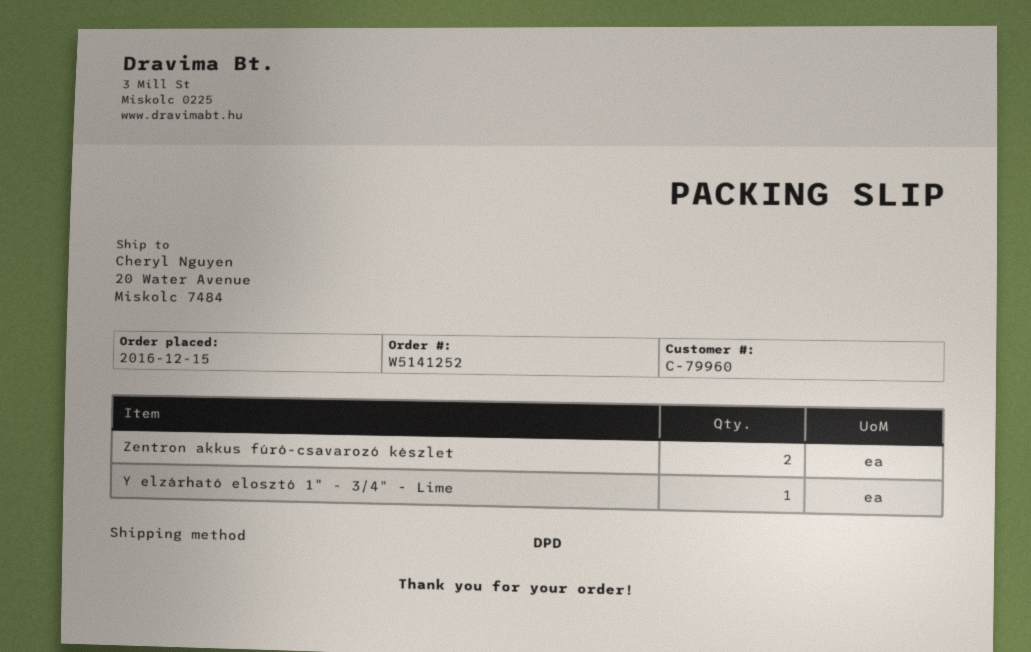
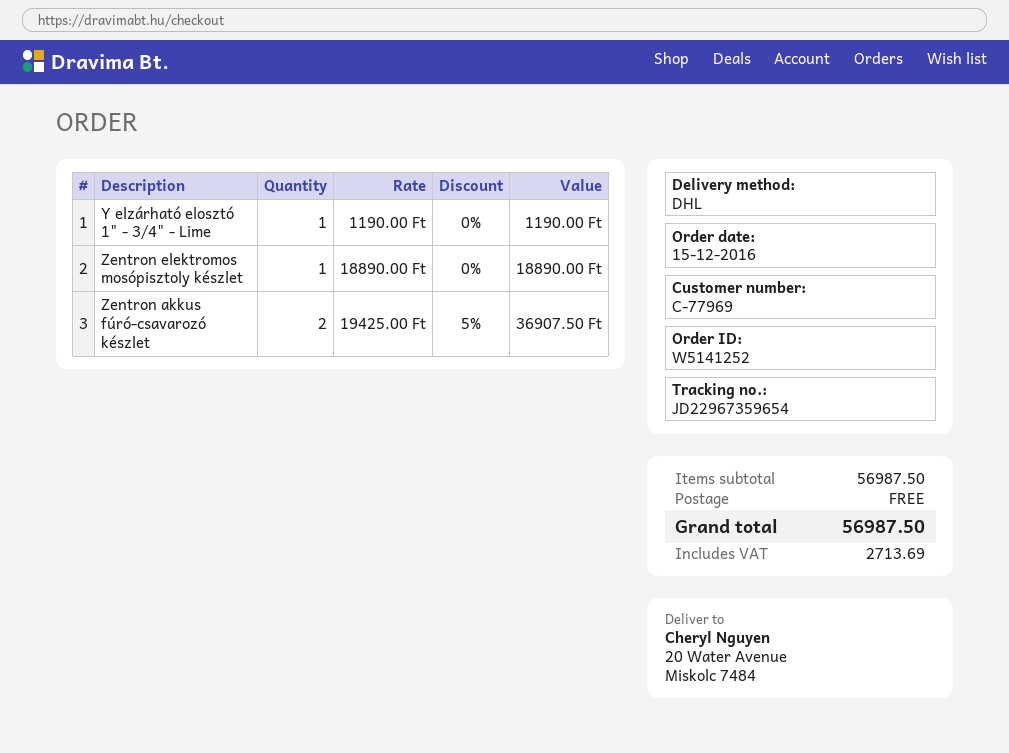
customer number: C-79960 -> C-77969
shipping method: DPD -> DHL
Zentron elektromos mosópisztoly készlet: none -> 1

